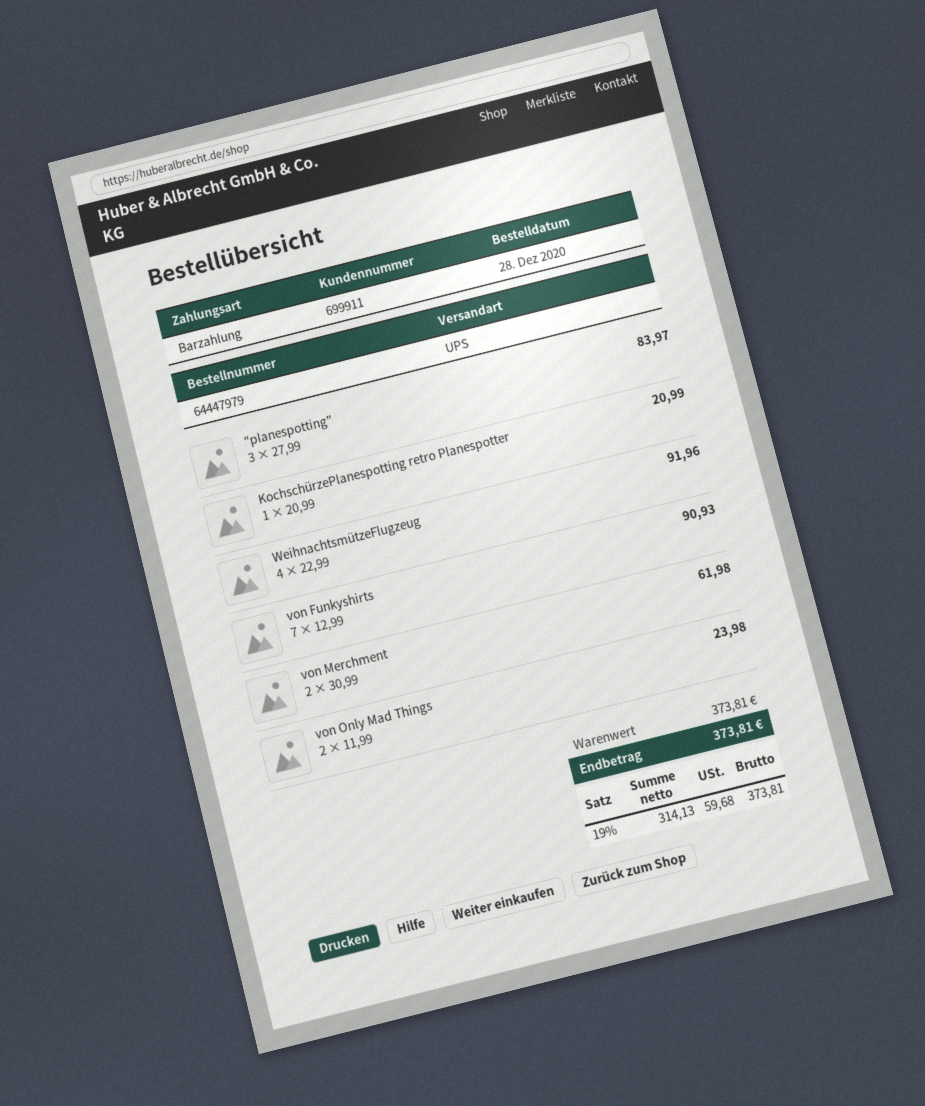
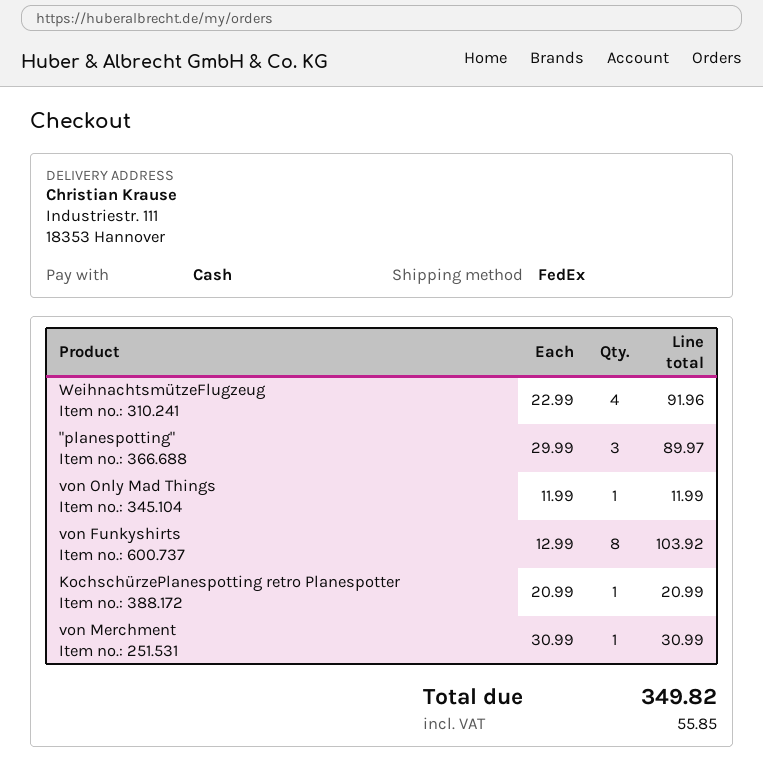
shipping method: UPS -> FedEx
"planespotting": 3 x 27.99 = 83.97 -> 3 x 29.99 = 89.97
von Funkyshirts: 7 x 12.99 = 90.93 -> 8 x 12.99 = 103.92
von Merchment: 2 x 30.99 = 61.98 -> 1 x 30.99 = 30.99
von Only Mad Things: 2 x 11.99 = 23.98 -> 1 x 11.99 = 11.99
tax: 59.68 -> 55.85
total: 373.81 -> 349.82

